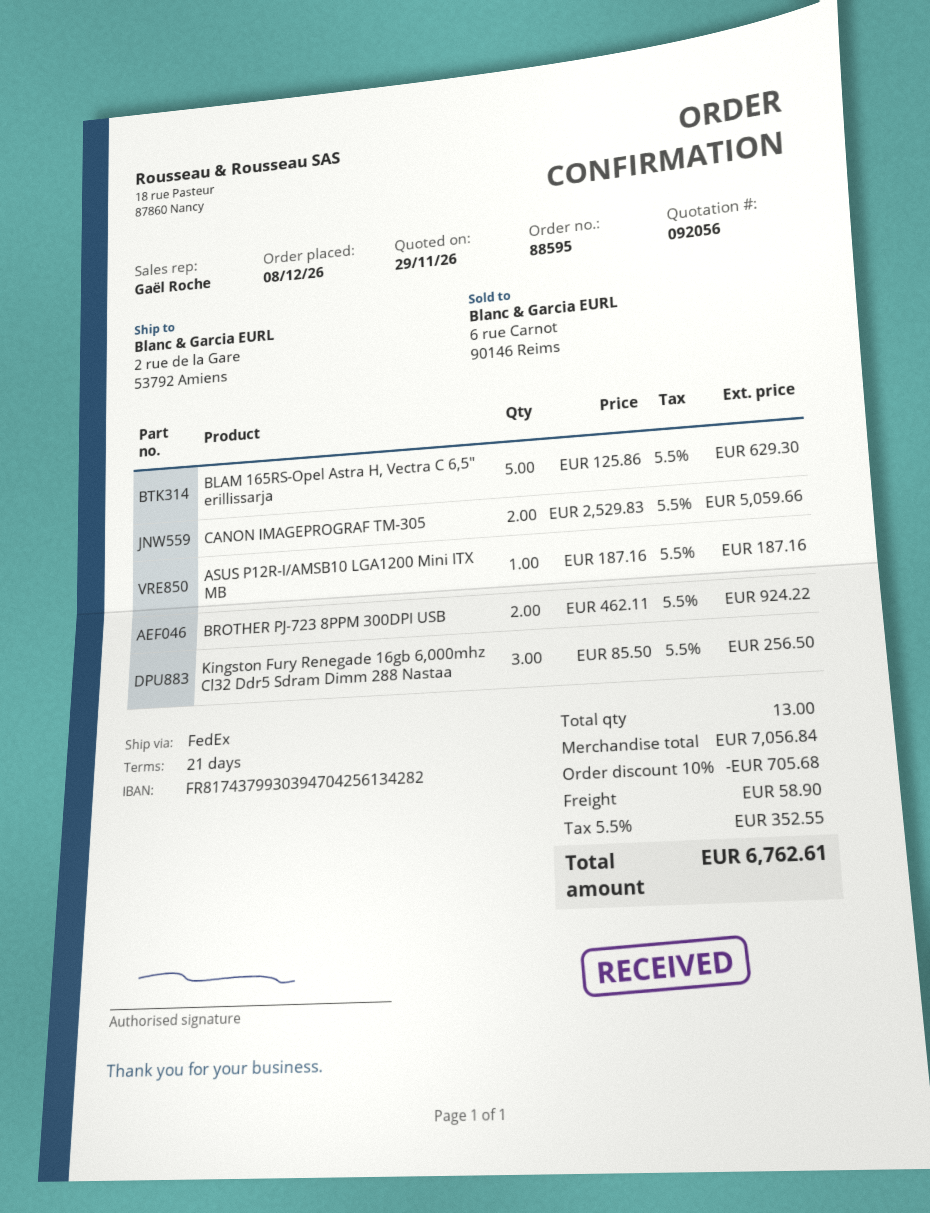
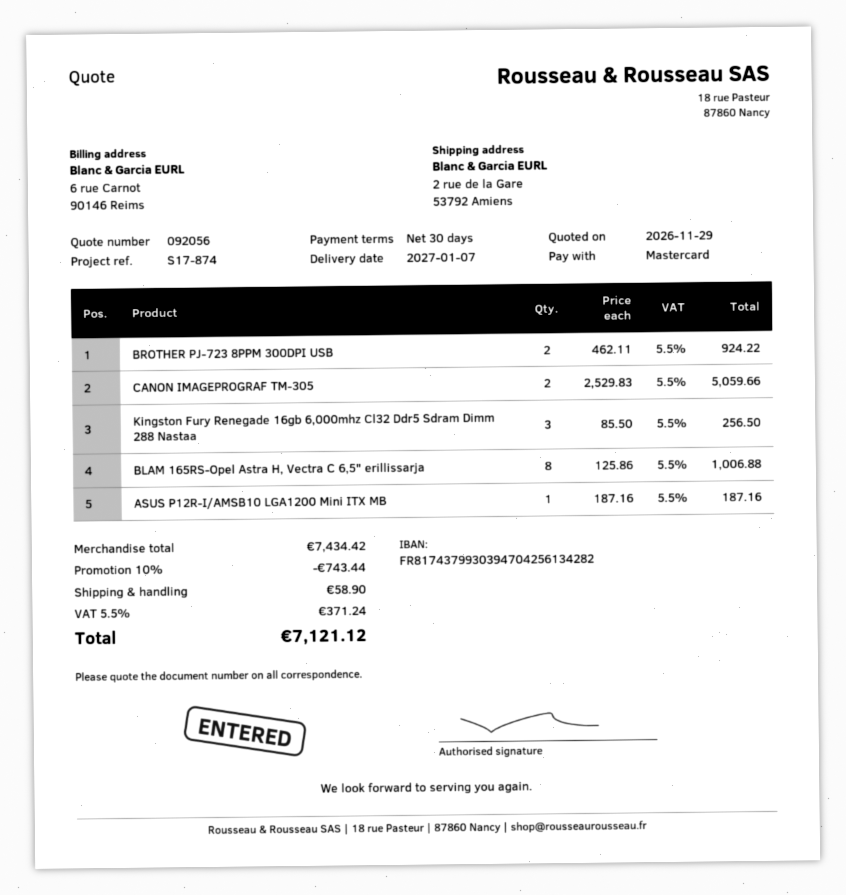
payment terms: 21 days -> 30 days
BLAM 165RS-Opel Astra H, Vectra C 6,5" erillissarja: 5 x 125.86 = 629.30 -> 8 x 125.86 = 1006.88
subtotal: 7056.84 -> 7434.42
discount: 10% = 705.68 -> 10% = 743.44
tax: 5.5% = 352.55 -> 5.5% = 371.24
total: 6762.61 -> 7121.12

